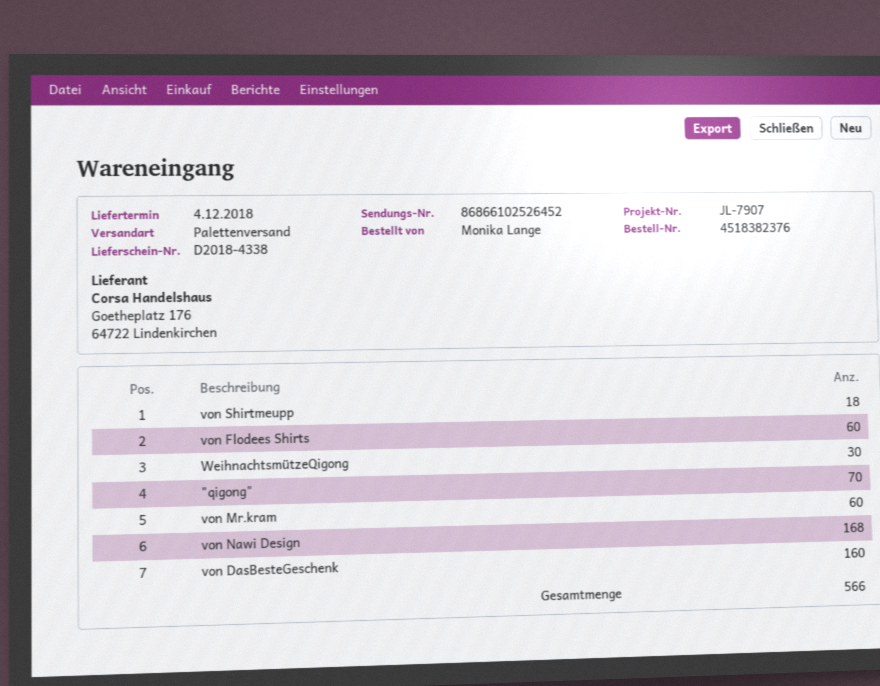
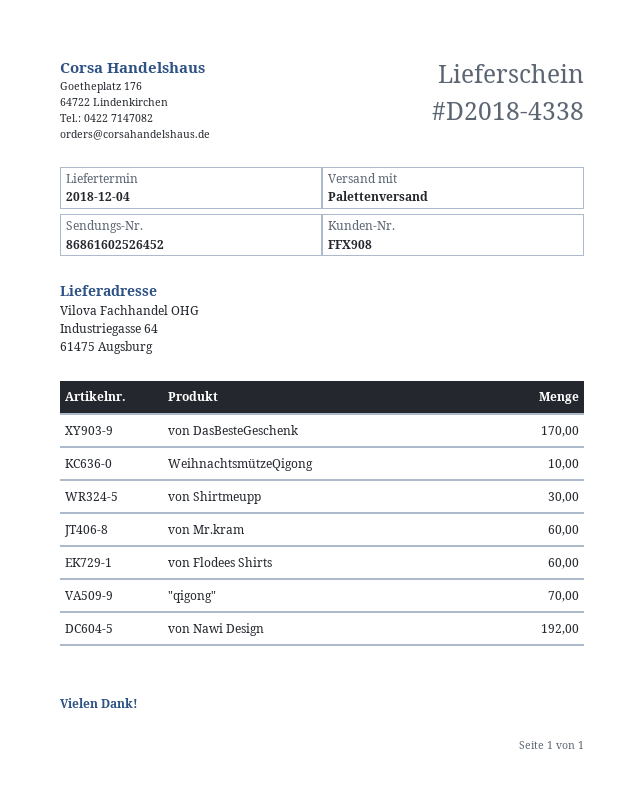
tracking number: 86866102526452 -> 86861602526452
von Shirtmeupp: 18 -> 30
WeihnachtsmützeQigong: 30 -> 10
von Nawi Design: 168 -> 192
von DasBesteGeschenk: 160 -> 170

